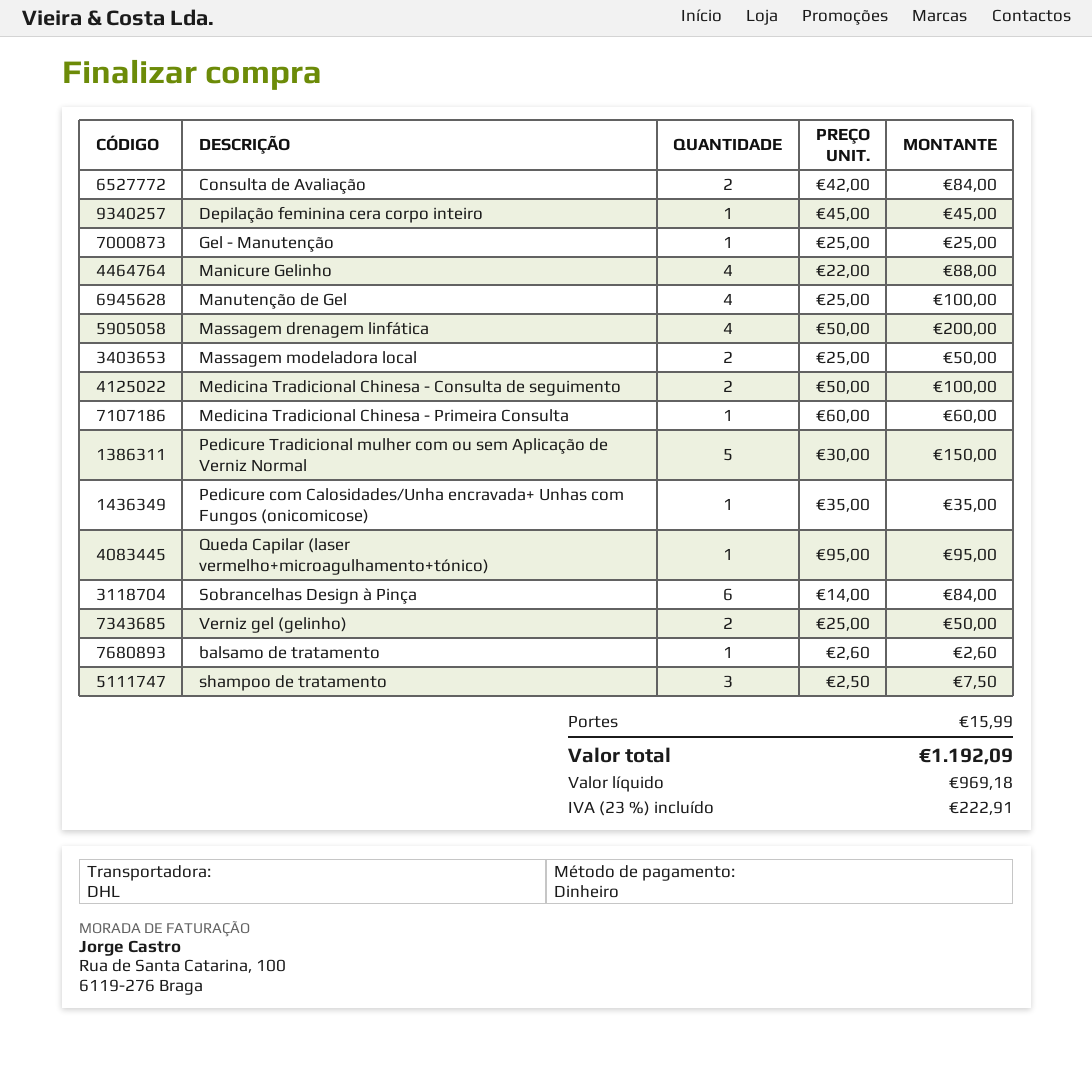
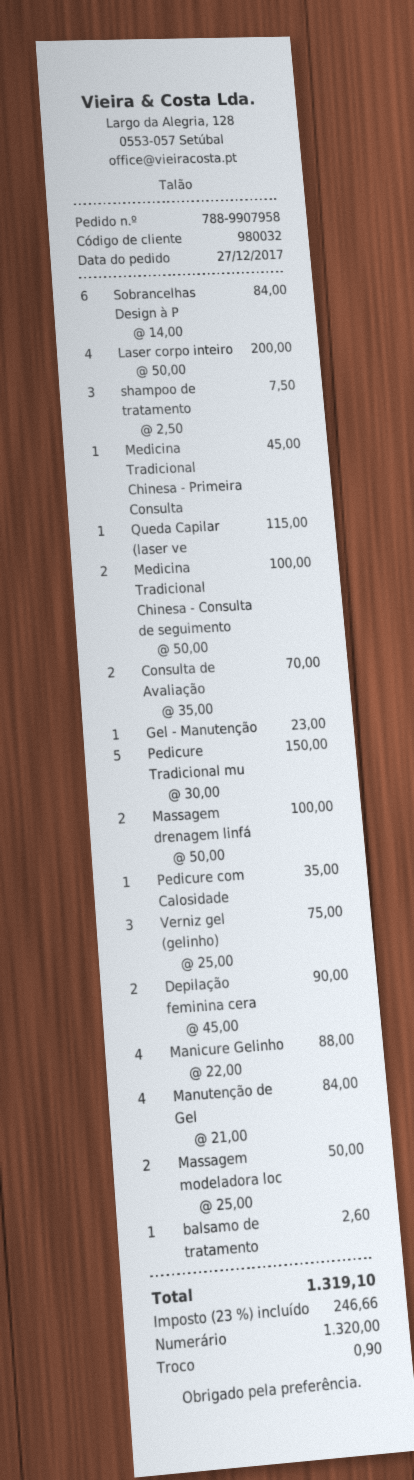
Consulta de Avaliação: 2 x 42.00 = 84.00 -> 2 x 35.00 = 70.00
Depilação feminina cera corpo inteiro: 1 x 45.00 = 45.00 -> 2 x 45.00 = 90.00
Gel - Manutenção: 1 x 25.00 = 25.00 -> 1 x 23.00 = 23.00
Manutenção de Gel: 4 x 25.00 = 100.00 -> 4 x 21.00 = 84.00
Massagem drenagem linfática: 4 x 50.00 = 200.00 -> 2 x 50.00 = 100.00
Medicina Tradicional Chinesa - Primeira Consulta: 1 x 60.00 = 60.00 -> 1 x 45.00 = 45.00
Queda Capilar (laser vermelho+microagulhamento+tónico): 1 x 95.00 = 95.00 -> 1 x 115.00 = 115.00
Verniz gel (gelinho): 2 x 25.00 = 50.00 -> 3 x 25.00 = 75.00
Laser corpo inteiro: none -> 4 x 50.00 = 200.00
shipping: 15.99 -> none
tax: 23% = 222.91 -> 23% = 246.66
total: 1192.09 -> 1319.10

